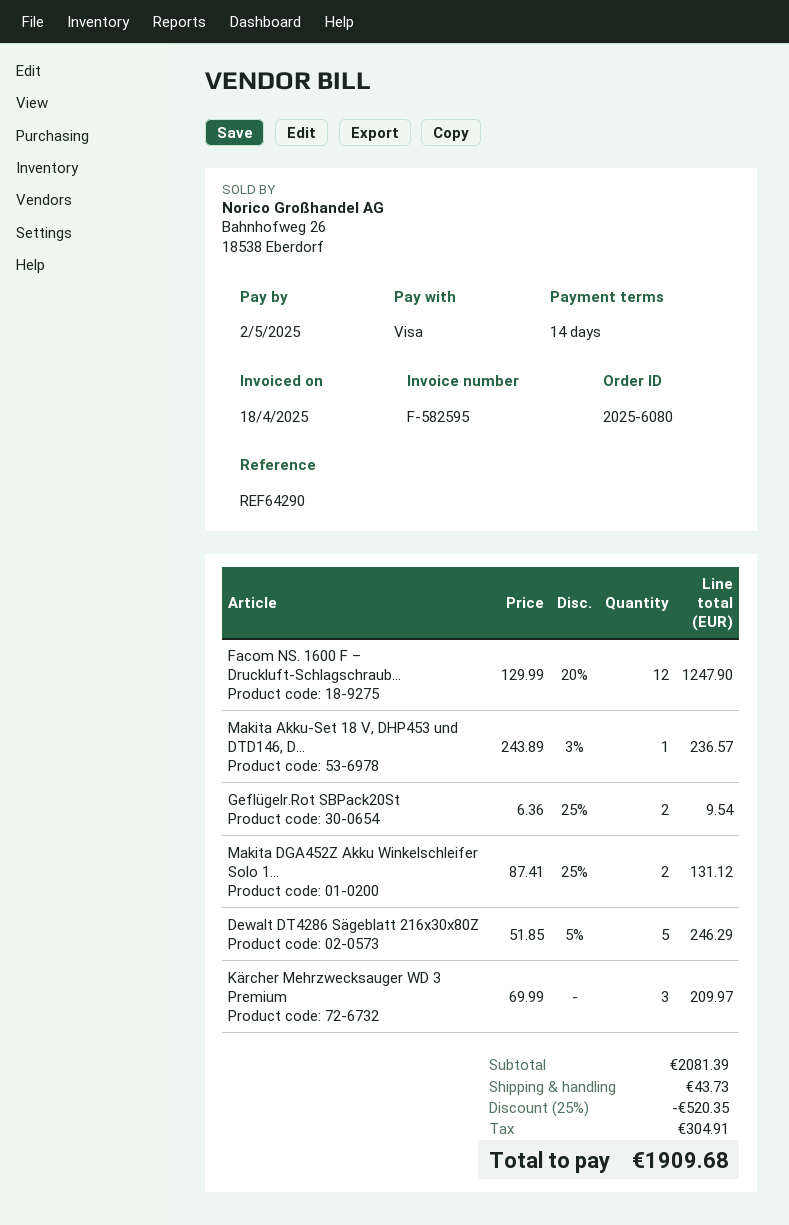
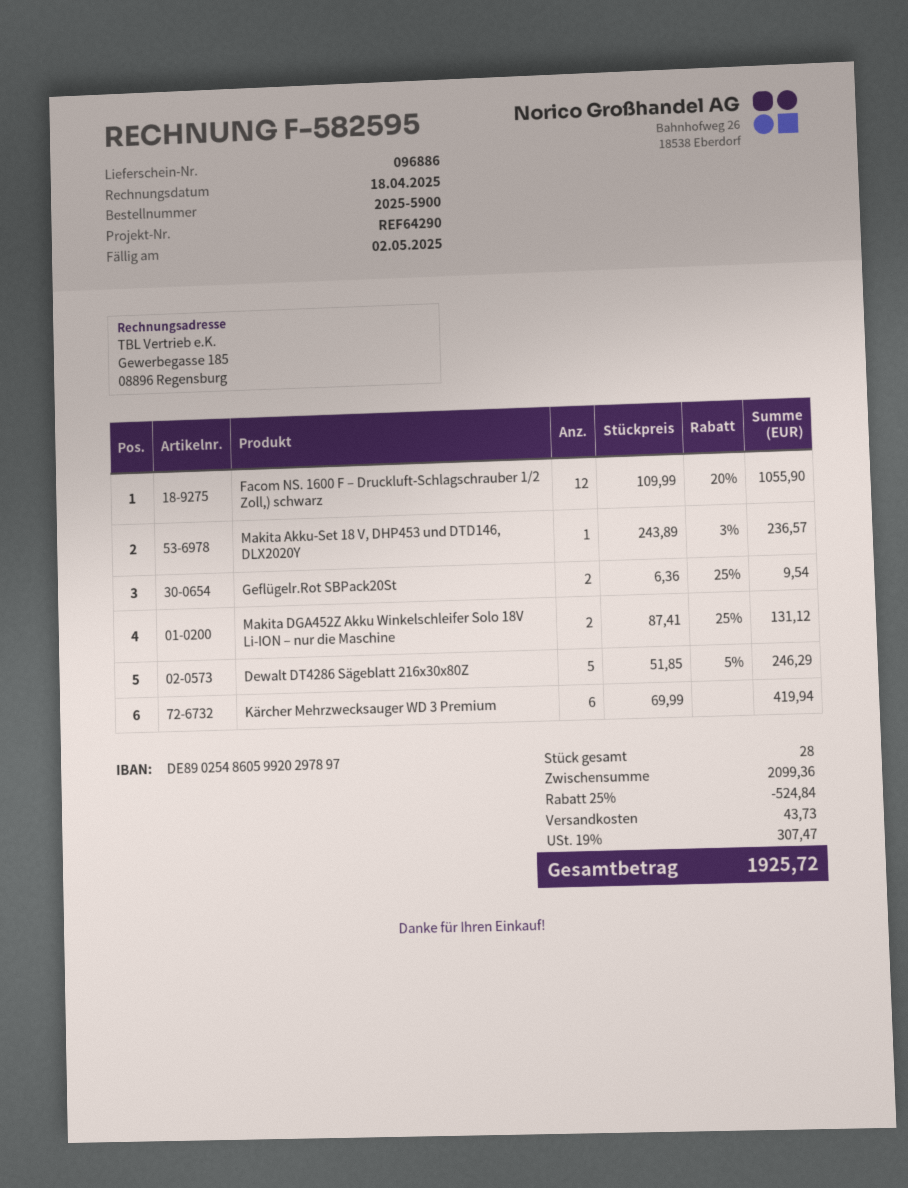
order number: 2025-6080 -> 2025-5900
Facom NS. 1600 F – Druckluft-Schlagschraub...: 12 x 129.99 - 20% = 1247.90 -> 12 x 109.99 - 20% = 1055.90
Kärcher Mehrzwecksauger WD 3 Premium: 3 x 69.99 = 209.97 -> 6 x 69.99 = 419.94
subtotal: 2081.39 -> 2099.36
discount: 25% = 520.35 -> 25% = 524.84
tax: 304.91 -> 307.47
total: 1909.68 -> 1925.72

